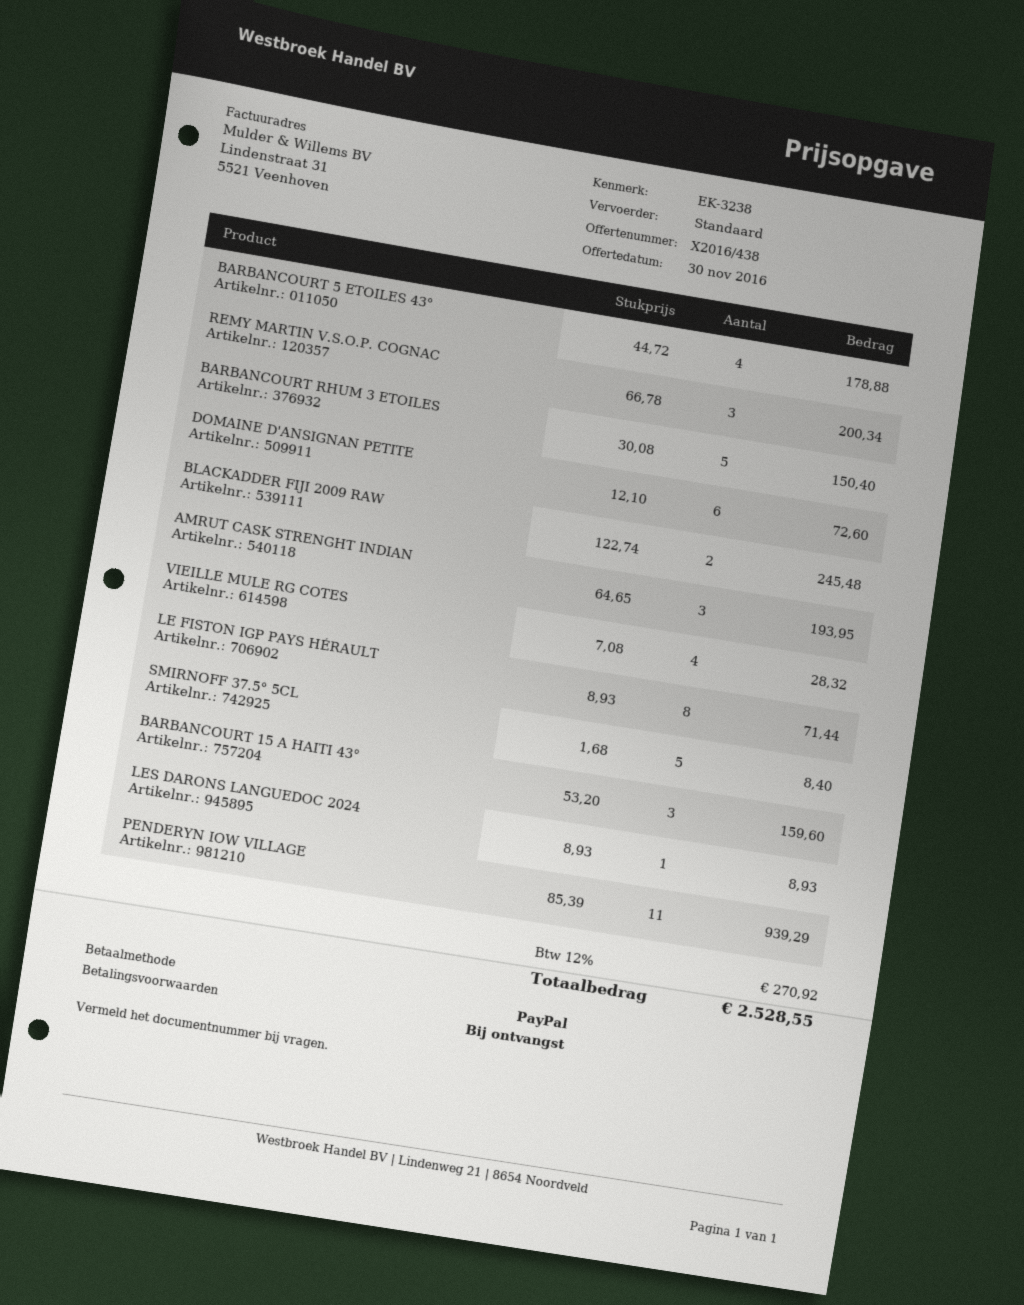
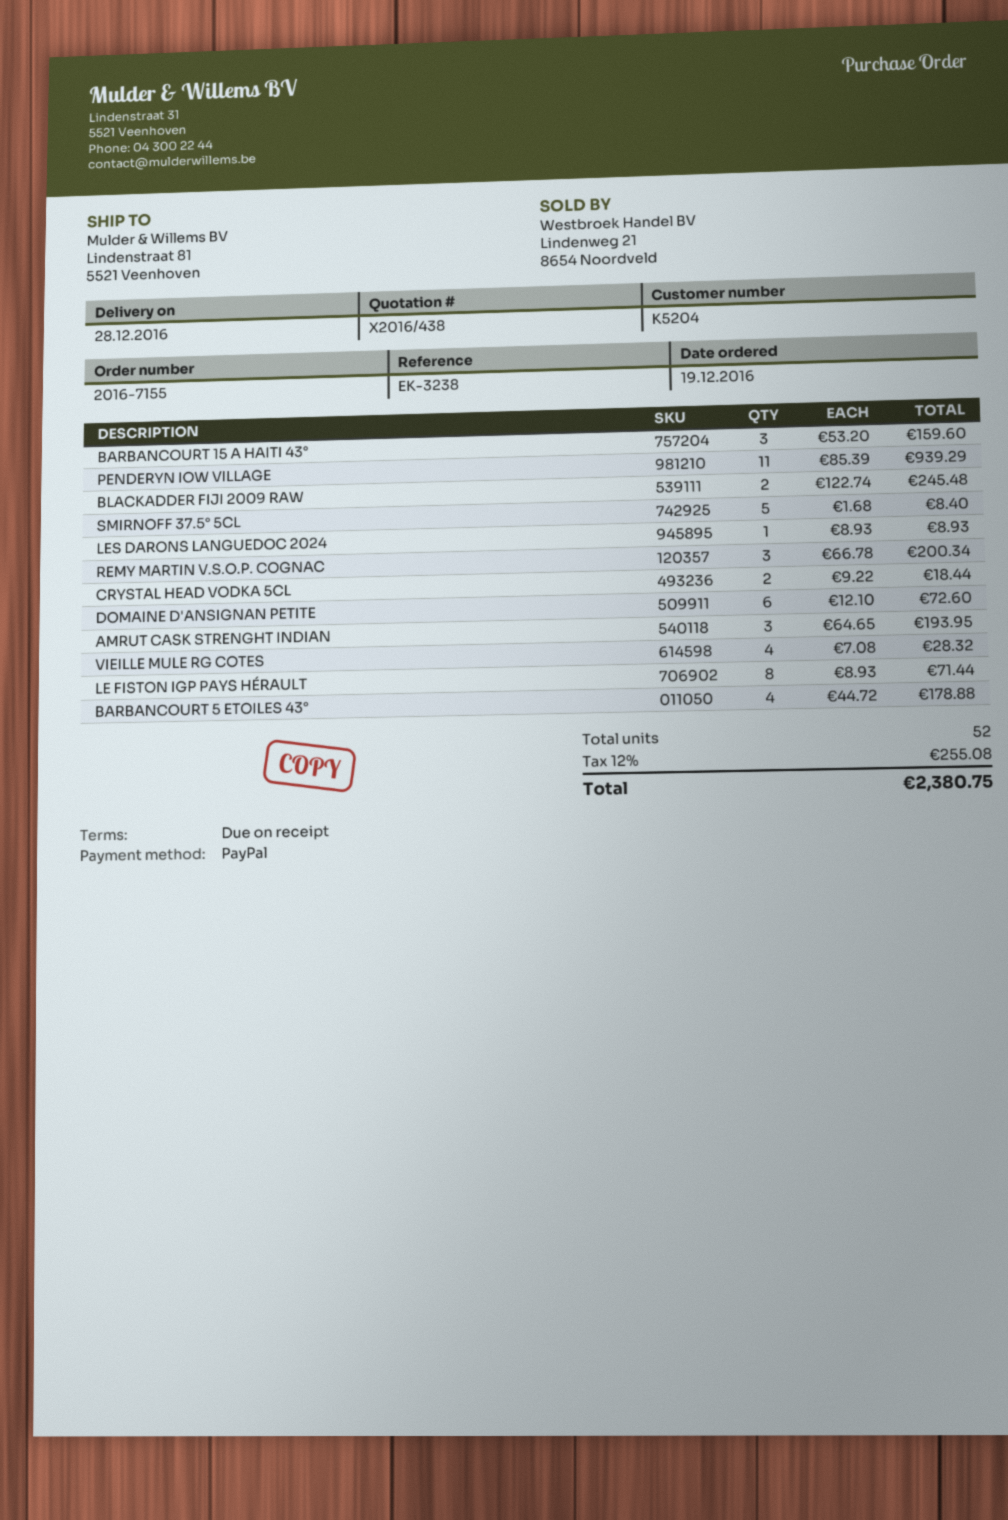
BARBANCOURT RHUM 3 ETOILES: 5 x 30.08 = 150.40 -> none
CRYSTAL HEAD VODKA 5CL: none -> 2 x 9.22 = 18.44
tax: 12% = 270.92 -> 12% = 255.08
total: 2528.55 -> 2380.75

